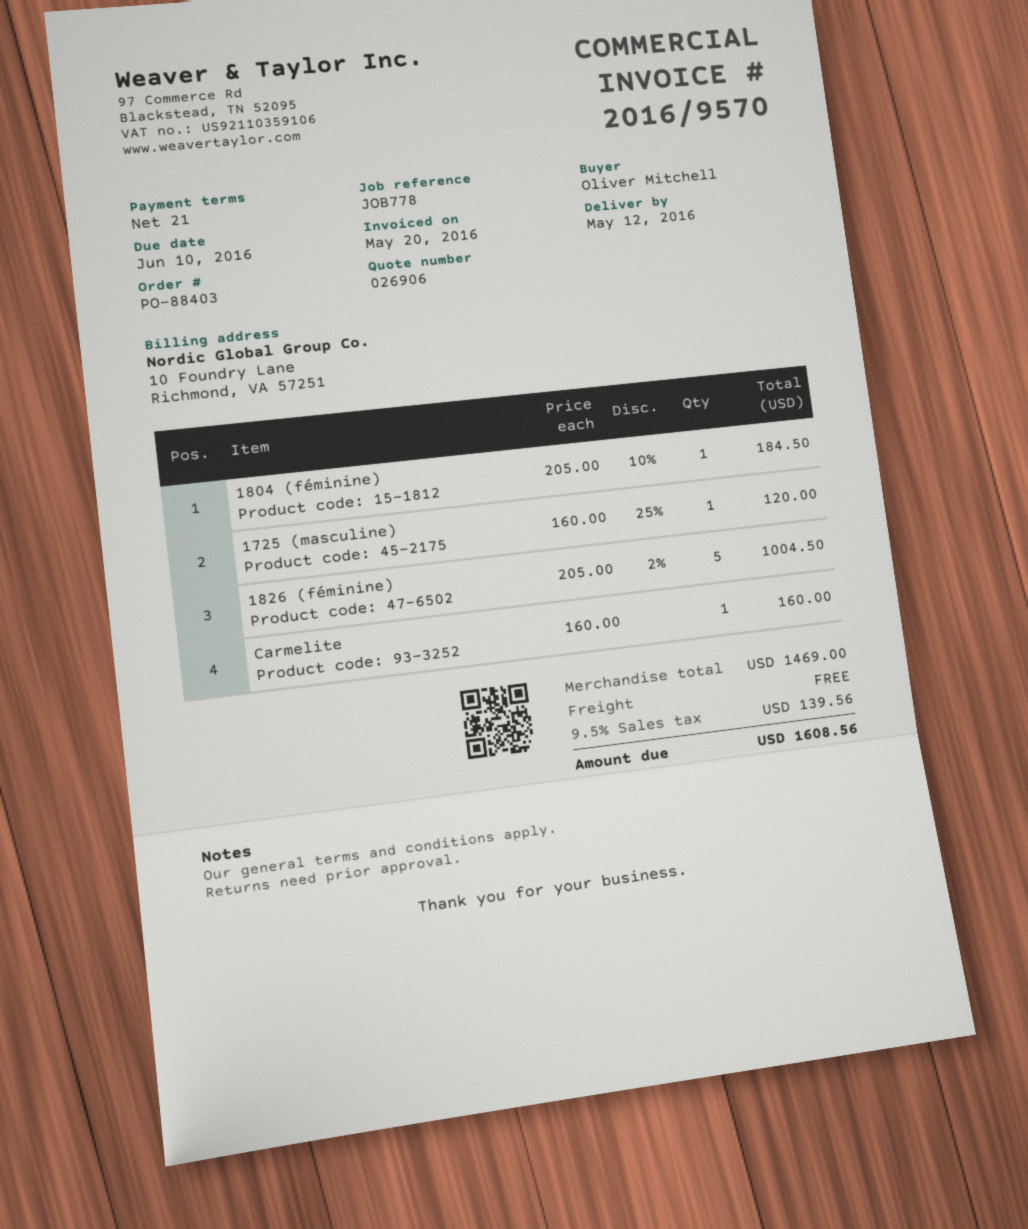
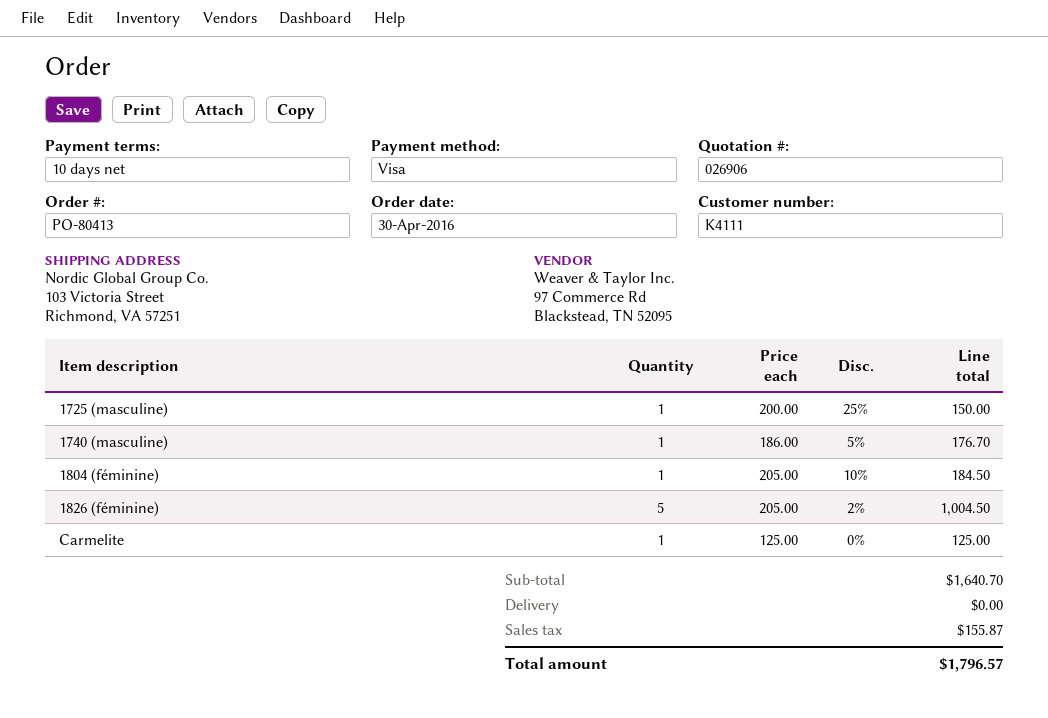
order number: PO-88403 -> PO-80413
payment terms: 21 days -> 10 days
1725 (masculine): 1 x 160.00 - 25% = 120.00 -> 1 x 200.00 - 25% = 150.00
Carmelite: 1 x 160.00 = 160.00 -> 1 x 125.00 = 125.00
1740 (masculine): none -> 1 x 186.00 - 5% = 176.70
subtotal: 1469.00 -> 1640.70
tax: 139.56 -> 155.87
total: 1608.56 -> 1796.57

